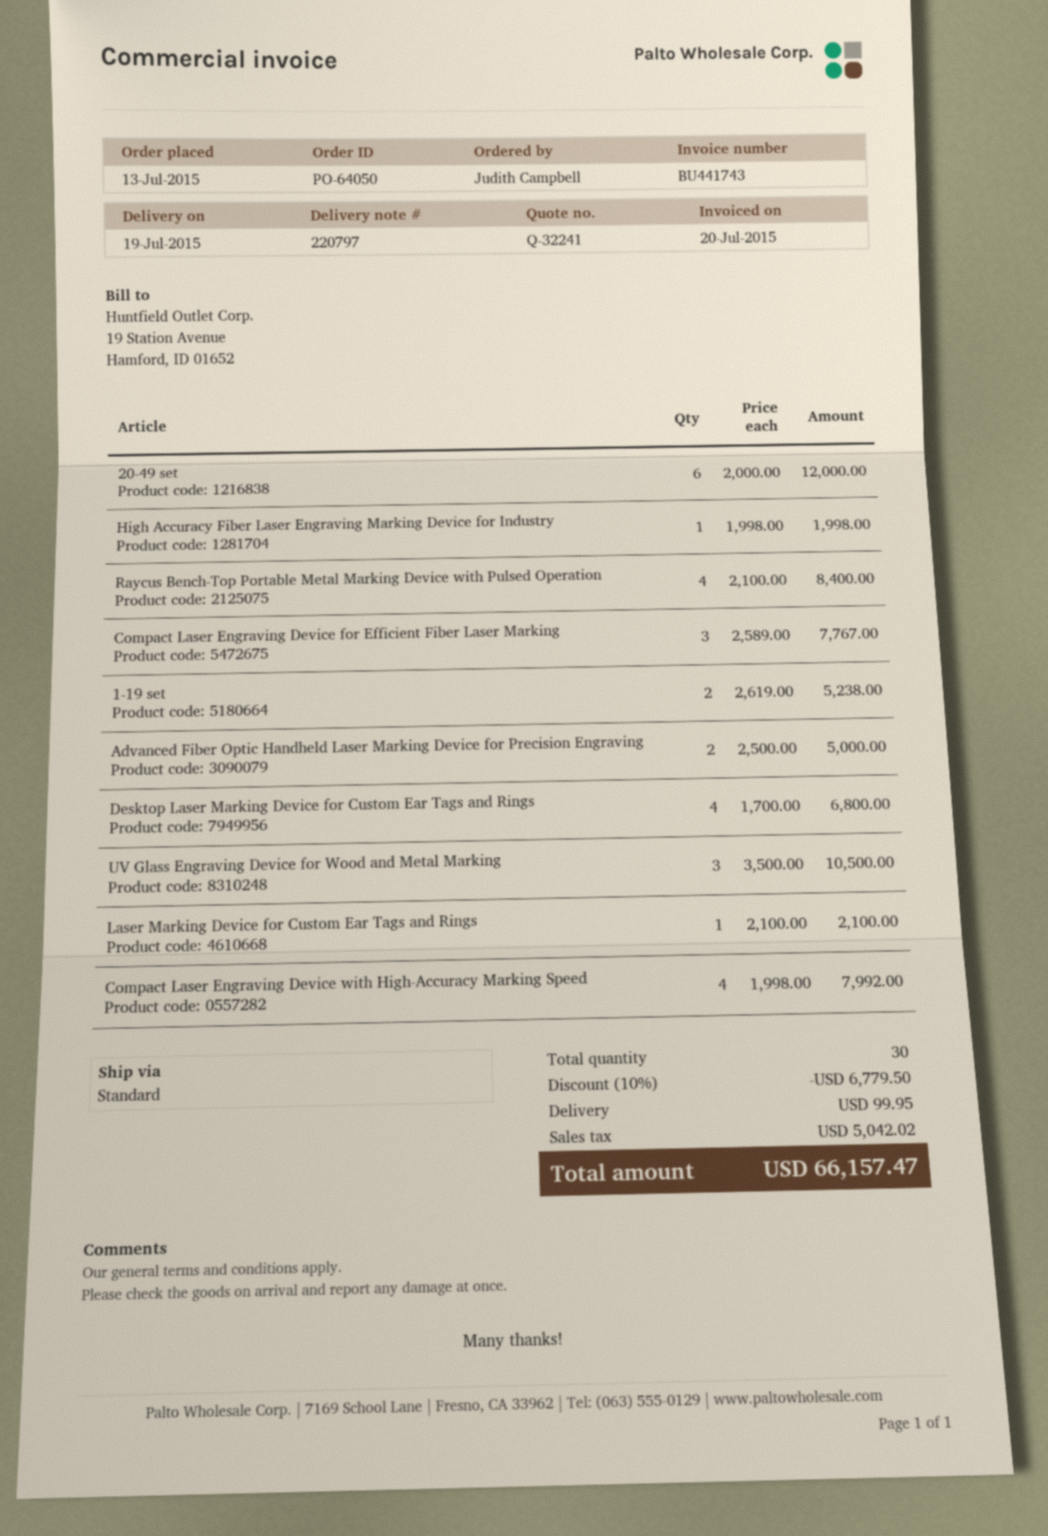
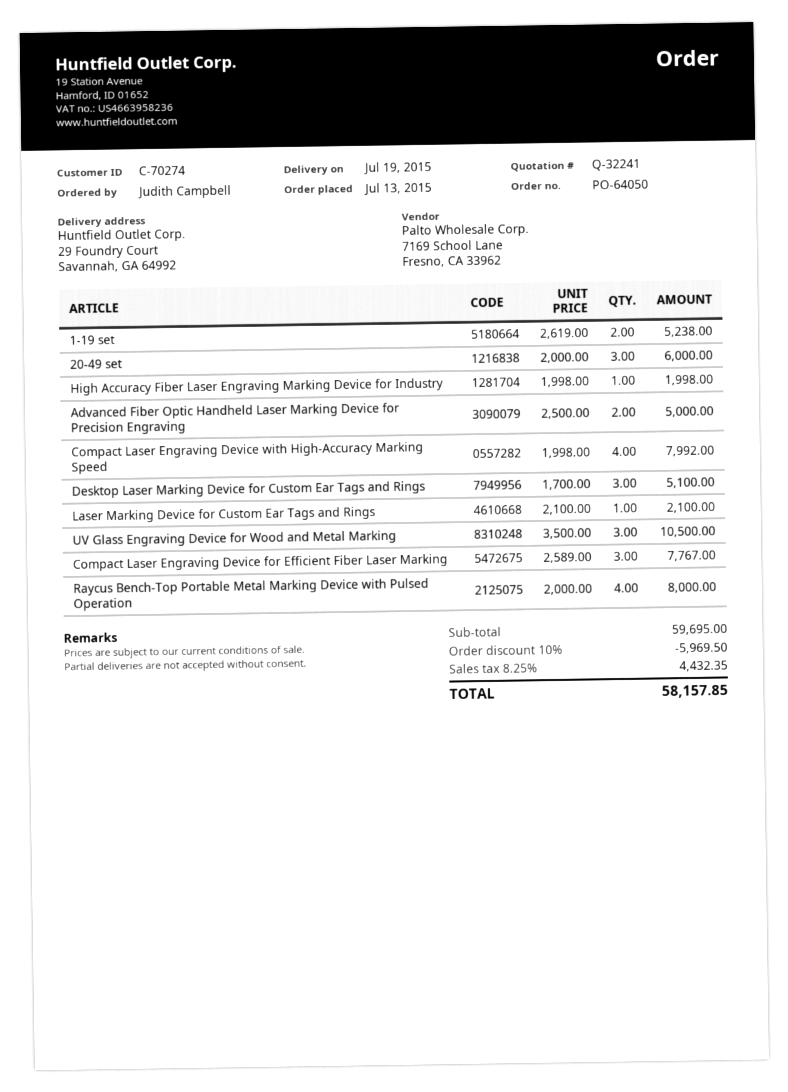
20-49 set: 6 x 2000.00 = 12000.00 -> 3 x 2000.00 = 6000.00
Raycus Bench-Top Portable Metal Marking Device with Pulsed Operation: 4 x 2100.00 = 8400.00 -> 4 x 2000.00 = 8000.00
Desktop Laser Marking Device for Custom Ear Tags and Rings: 4 x 1700.00 = 6800.00 -> 3 x 1700.00 = 5100.00
discount: 10% = 6779.50 -> 10% = 5969.50
shipping: 99.95 -> none
tax: 5042.02 -> 4432.35
total: 66157.47 -> 58157.85

